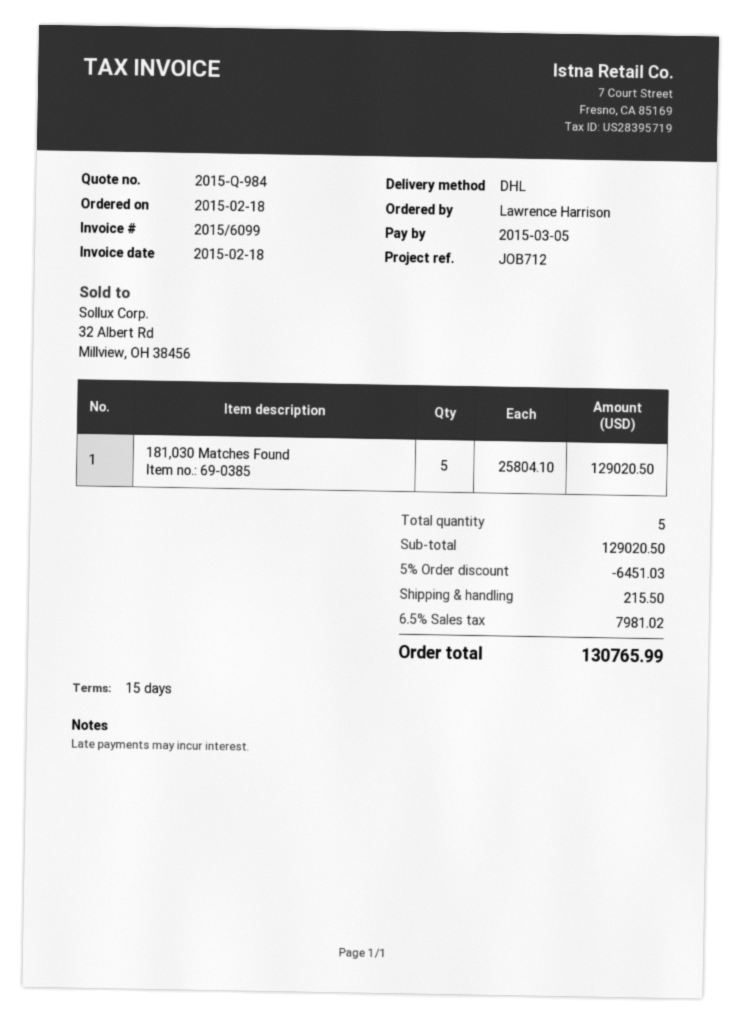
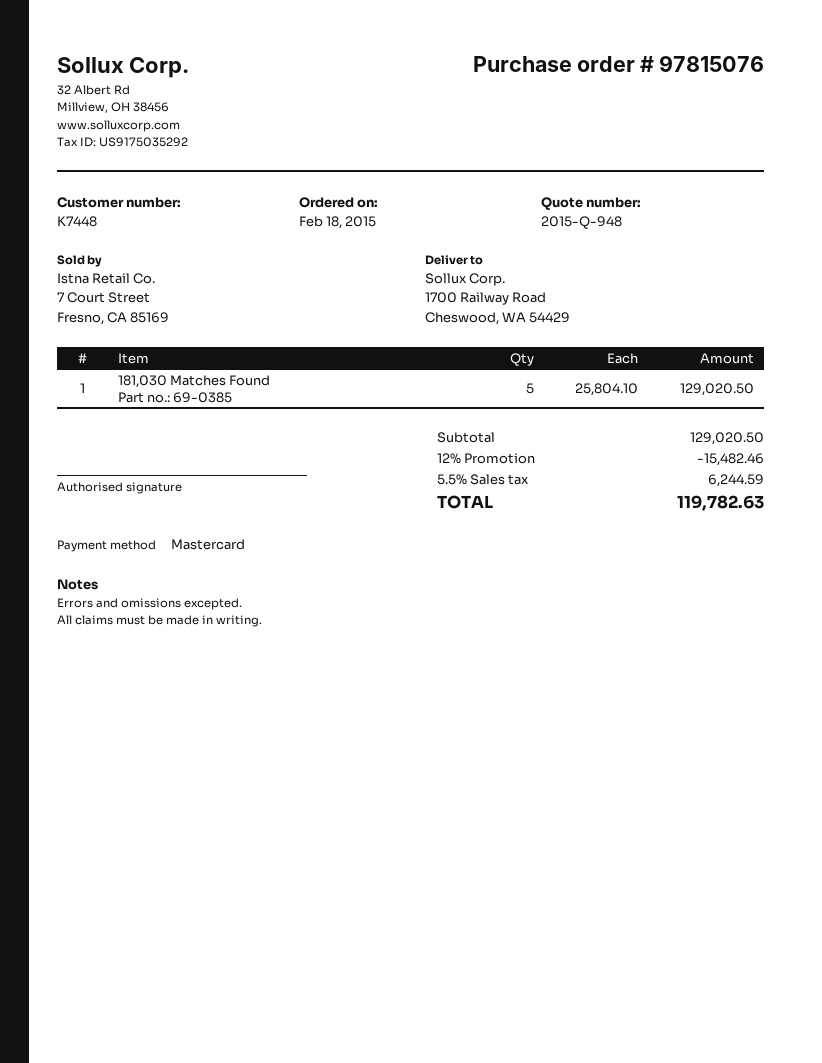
quote number: 2015-Q-984 -> 2015-Q-948
discount: 5% = 6451.03 -> 12% = 15482.46
shipping: 215.50 -> none
tax: 6.5% = 7981.02 -> 5.5% = 6244.59
total: 130765.99 -> 119782.63

